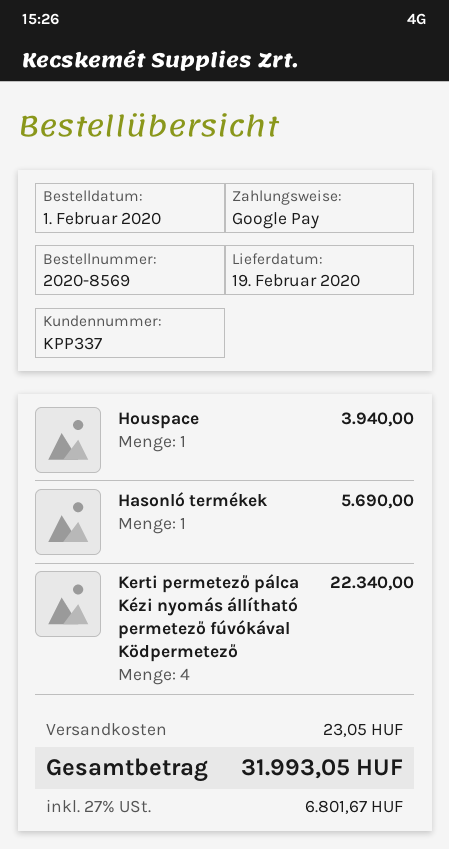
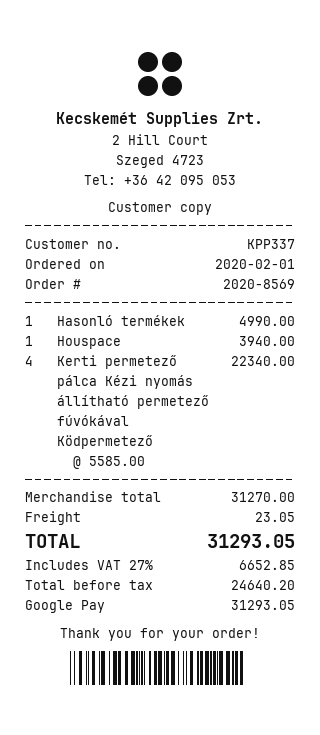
Hasonló termékek: 1 for 5690.00 -> 1 for 4990.00
tax: 27% = 6801.67 -> 27% = 6652.85
total: 31993.05 -> 31293.05

